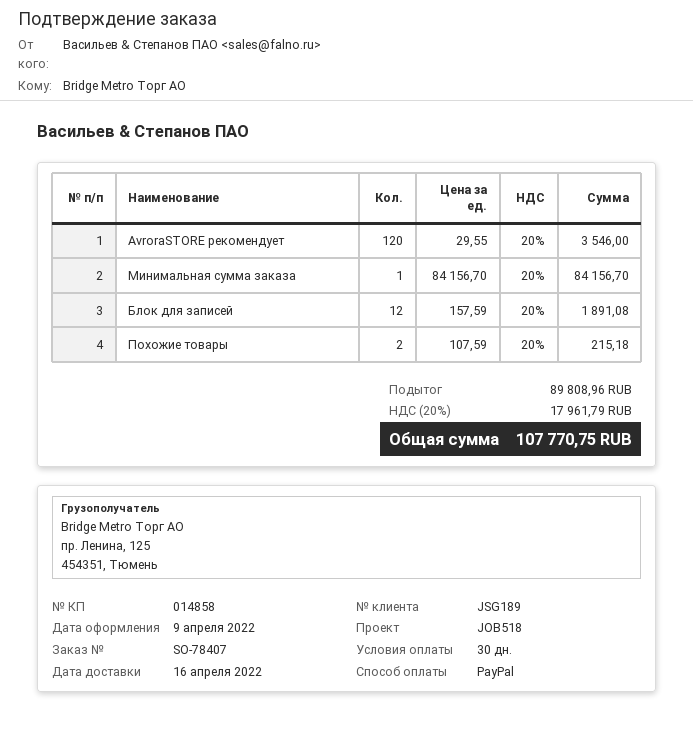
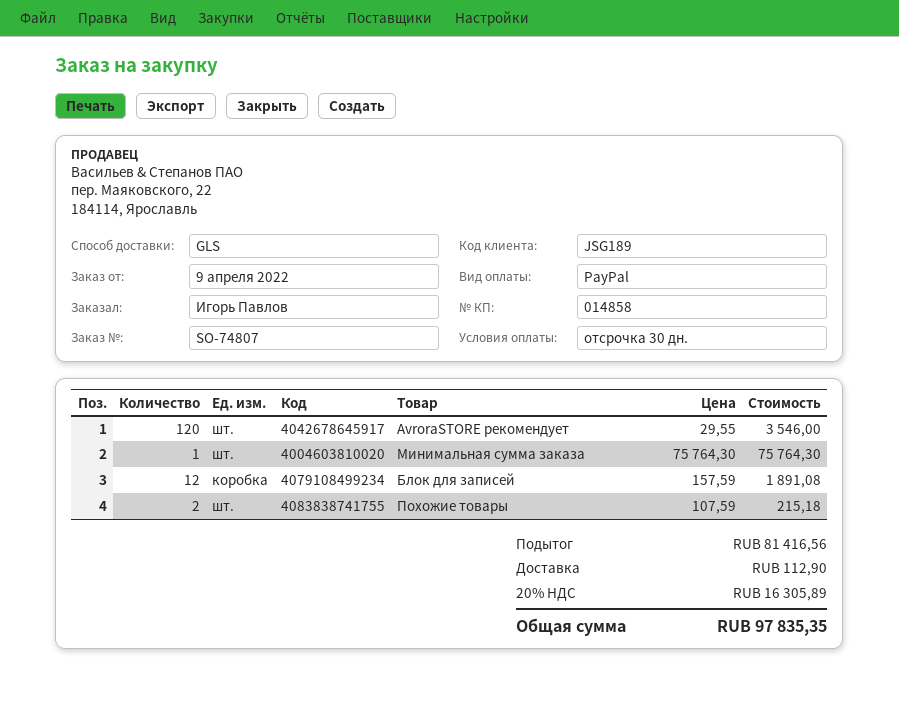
order number: SO-78407 -> SO-74807
Минимальная сумма заказа: 1 x 84156.70 = 84156.70 -> 1 x 75764.30 = 75764.30
subtotal: 89808.96 -> 81416.56
shipping: none -> 112.90
tax: 20% = 17961.79 -> 20% = 16305.89
total: 107770.75 -> 97835.35

